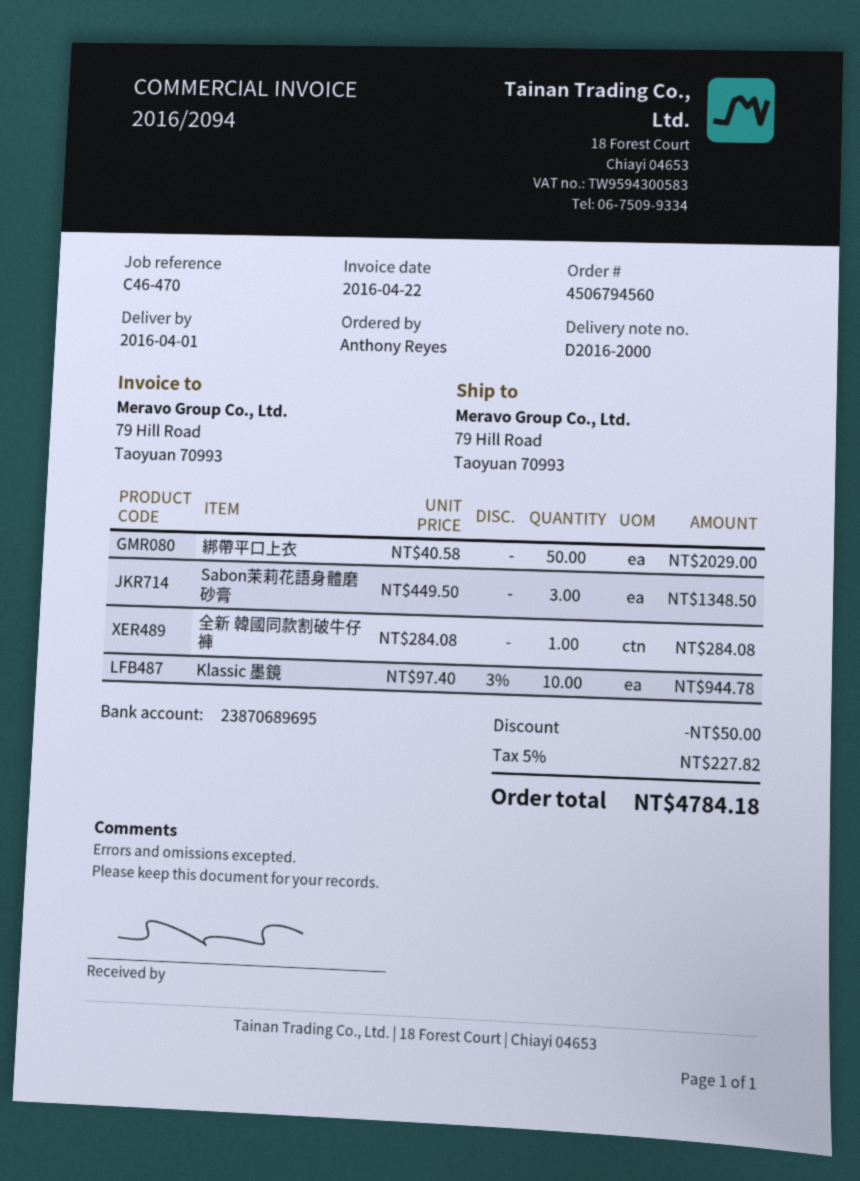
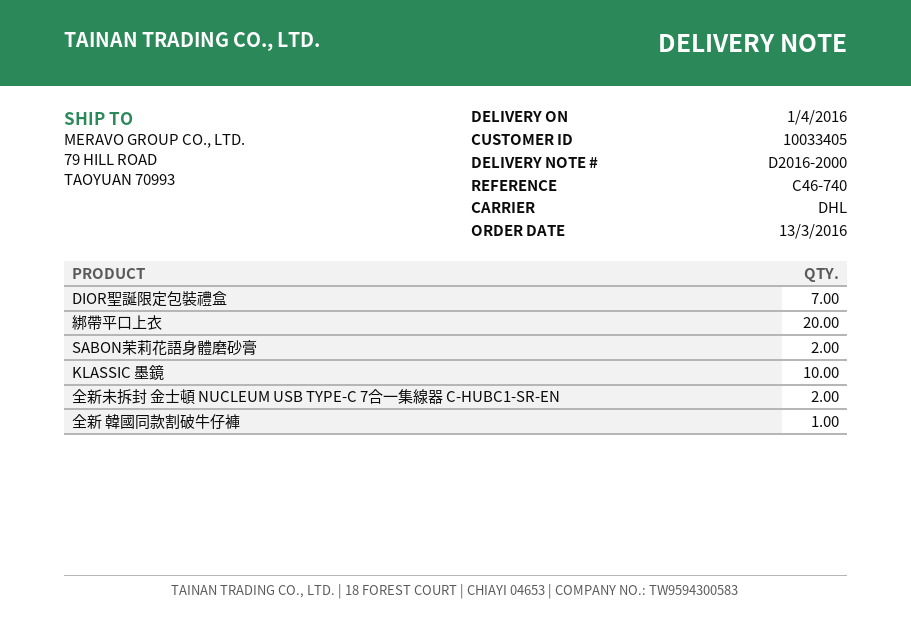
reference: C46-470 -> C46-740
綁帶平口上衣: 50 -> 20
Sabon茉莉花語身體磨砂膏: 3 -> 2
DIOR聖誕限定包裝禮盒: none -> 7
全新未拆封 金士頓 NUCLEUM USB TYPE-C 7合一集線器 C-HUBC1-SR-EN: none -> 2

